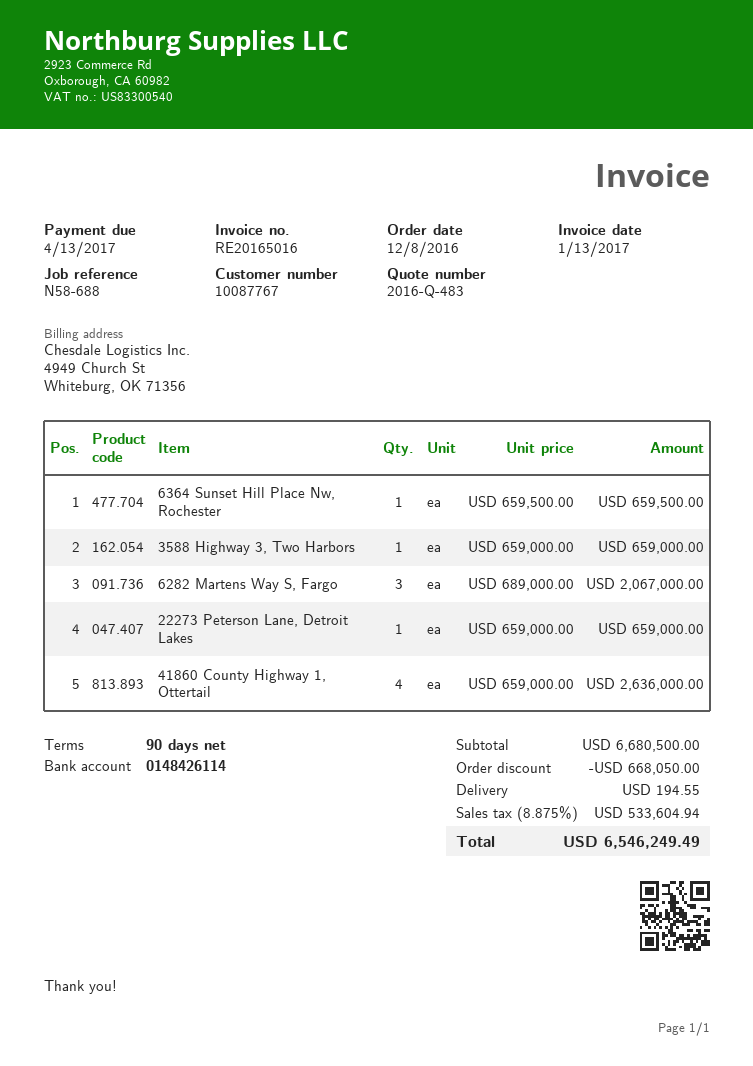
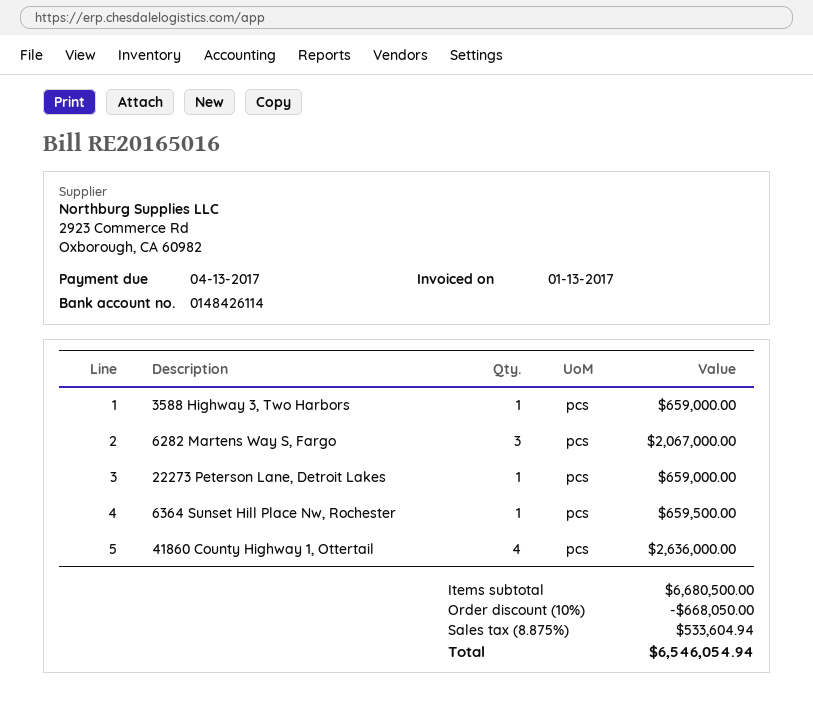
shipping: 194.55 -> none
total: 6546249.49 -> 6546054.94

